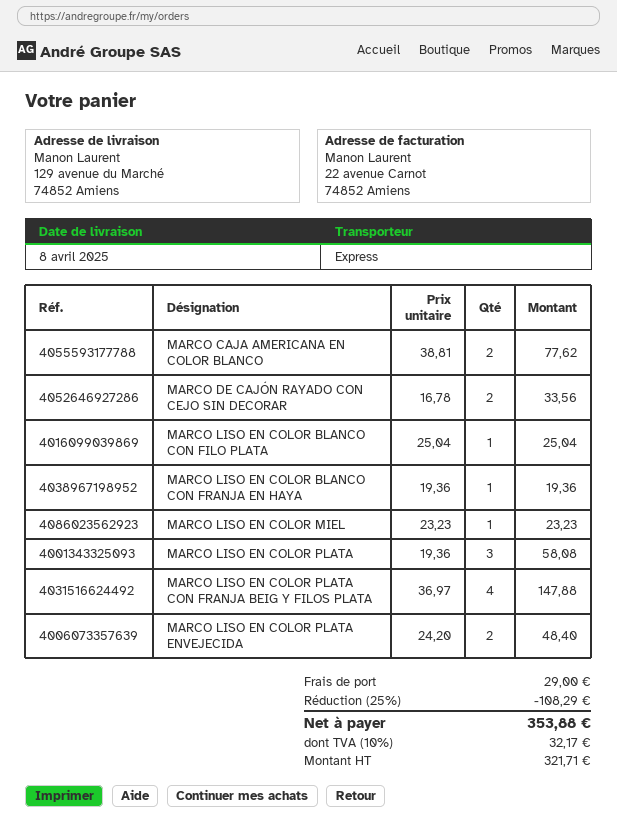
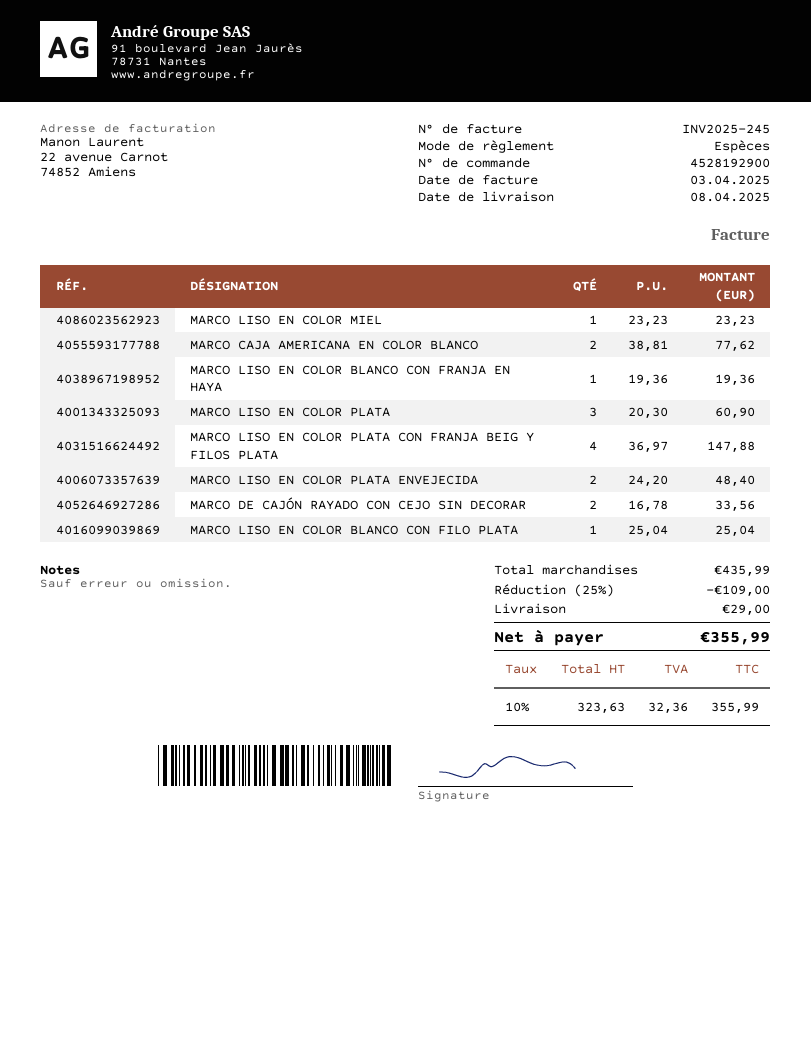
MARCO LISO EN COLOR PLATA: 3 x 19.36 = 58.08 -> 3 x 20.30 = 60.90
discount: 25% = 108.29 -> 25% = 109.00
net: 321.71 -> 323.63
tax: 10% = 32.17 -> 10% = 32.36
total: 353.88 -> 355.99

